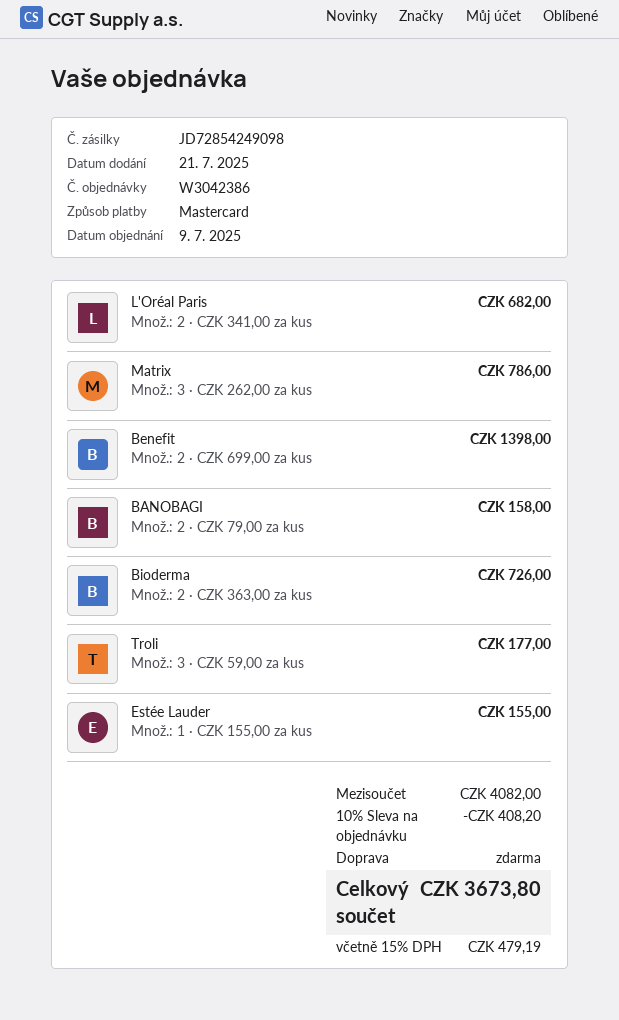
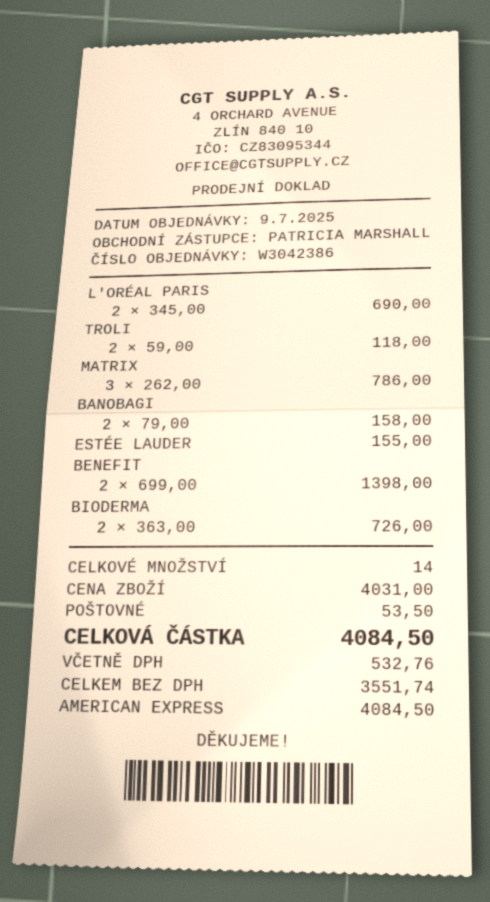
payment method: Mastercard -> American Express
L'Oréal Paris: 2 x 341.00 = 682.00 -> 2 x 345.00 = 690.00
Troli: 3 x 59.00 = 177.00 -> 2 x 59.00 = 118.00
subtotal: 4082.00 -> 4031.00
discount: 10% = 408.20 -> none
shipping: 0.00 -> 53.50
tax: 479.19 -> 532.76
total: 3673.80 -> 4084.50

